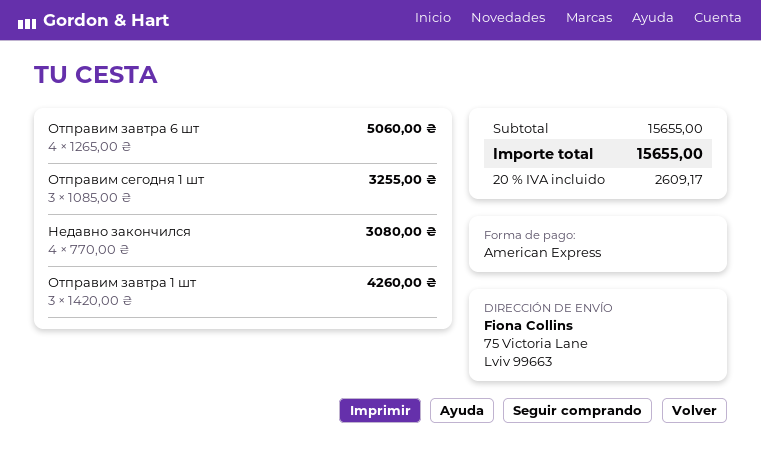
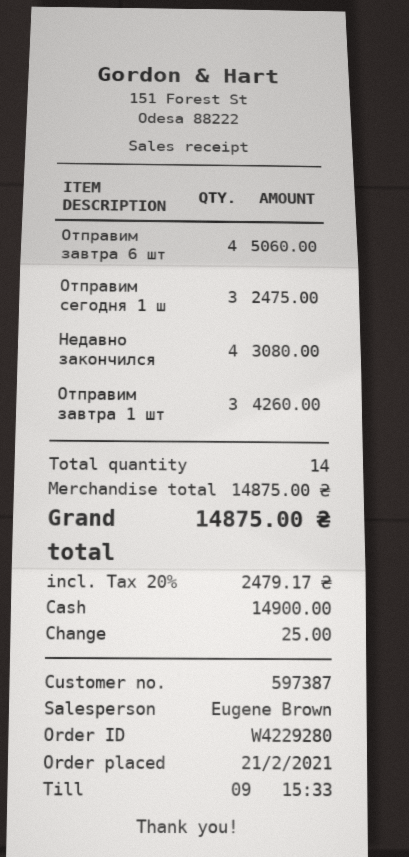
payment method: American Express -> cash
Отправим сегодня 1 шт: 3 for 3255.00 -> 3 for 2475.00
subtotal: 15655.00 -> 14875.00
tax: 20% = 2609.17 -> 20% = 2479.17
total: 15655.00 -> 14875.00

